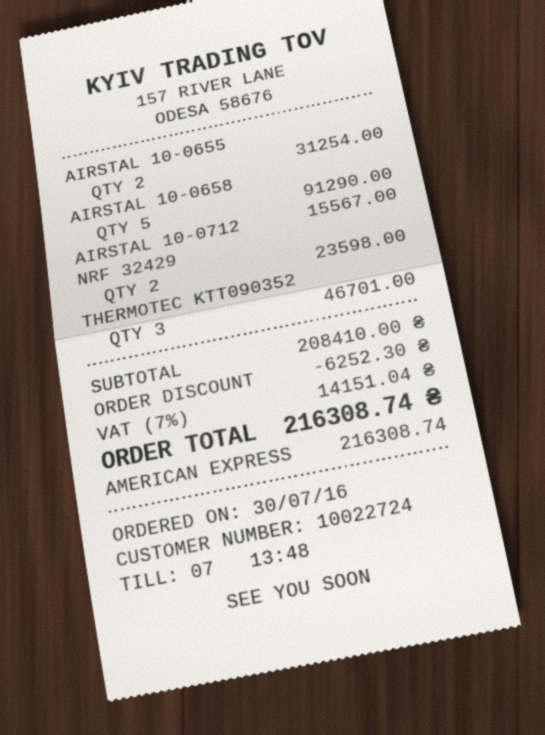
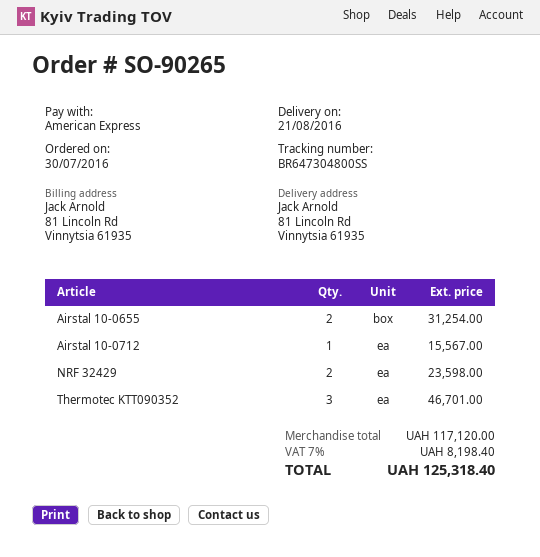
AIRSTAL 10-0658: 5 for 91290.00 -> none
subtotal: 208410.00 -> 117120.00
discount: 6252.30 -> none
tax: 7% = 14151.04 -> 7% = 8198.40
total: 216308.74 -> 125318.40

